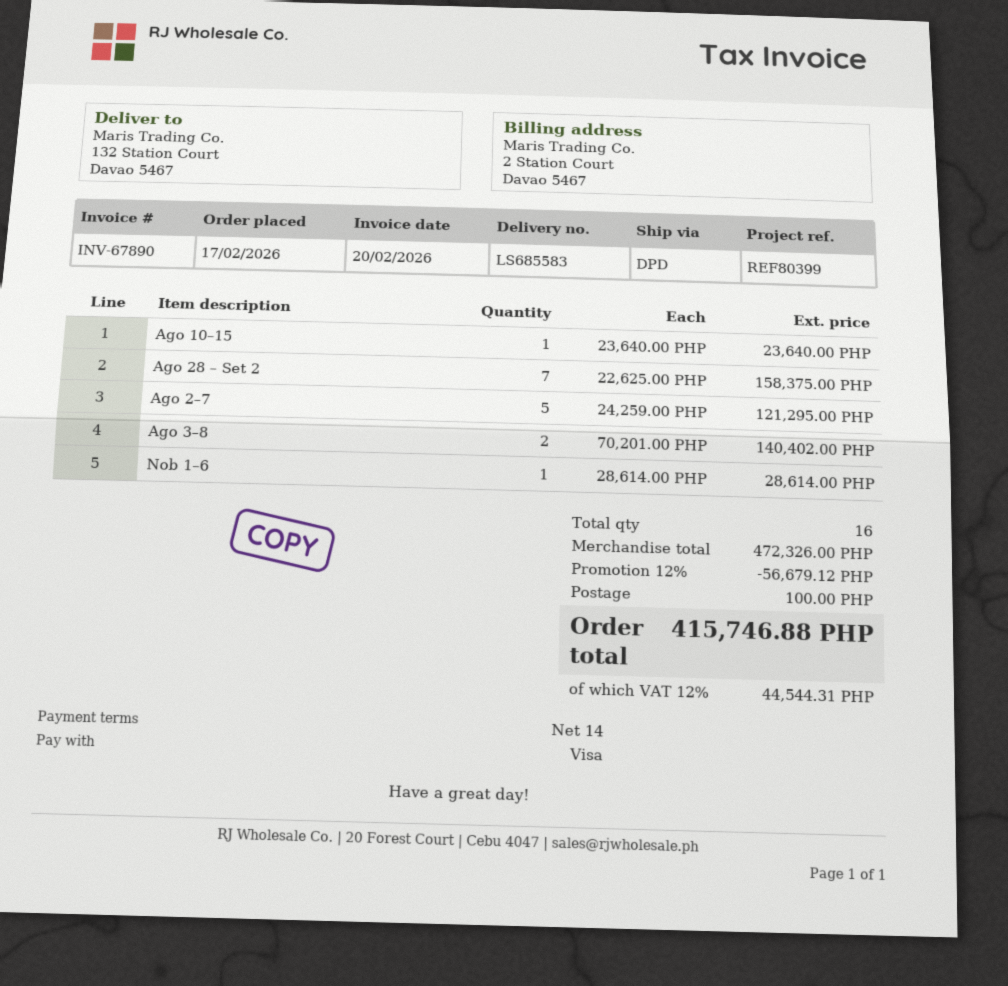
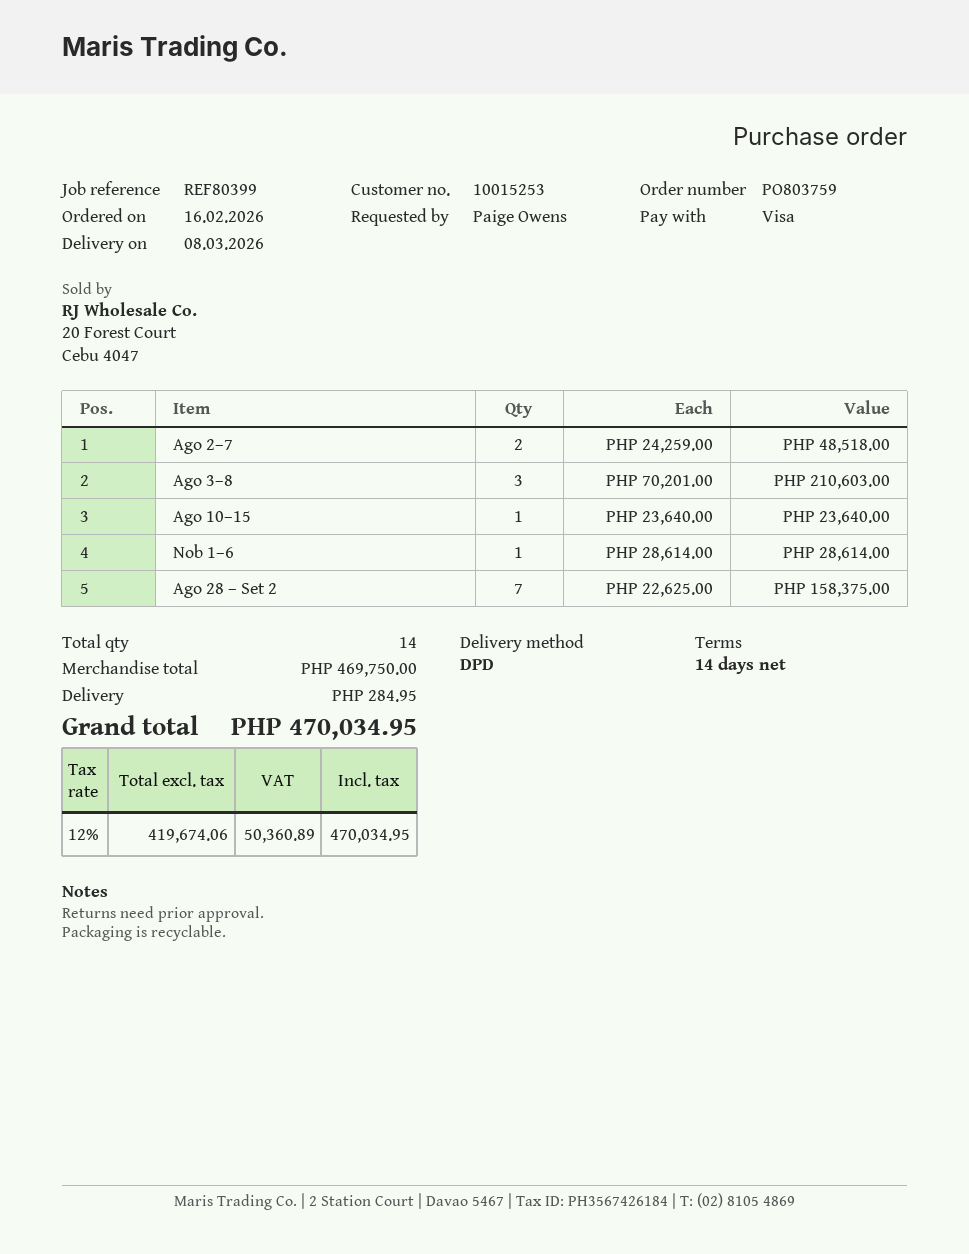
order date: 2026-02-17 -> 2026-02-16
Ago 2–7: 5 x 24259.00 = 121295.00 -> 2 x 24259.00 = 48518.00
Ago 3–8: 2 x 70201.00 = 140402.00 -> 3 x 70201.00 = 210603.00
total quantity: 16 -> 14
subtotal: 472326.00 -> 469750.00
discount: 12% = 56679.12 -> none
shipping: 100.00 -> 284.95
tax: 12% = 44544.31 -> 12% = 50360.89
total: 415746.88 -> 470034.95

